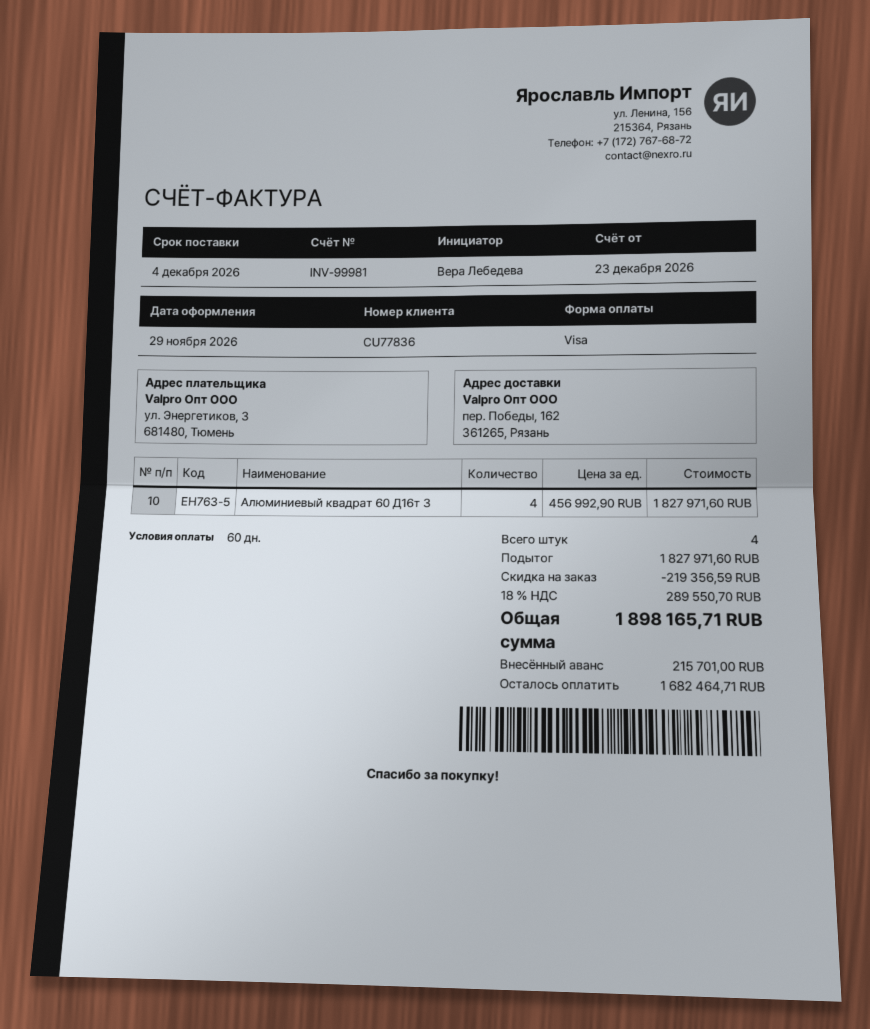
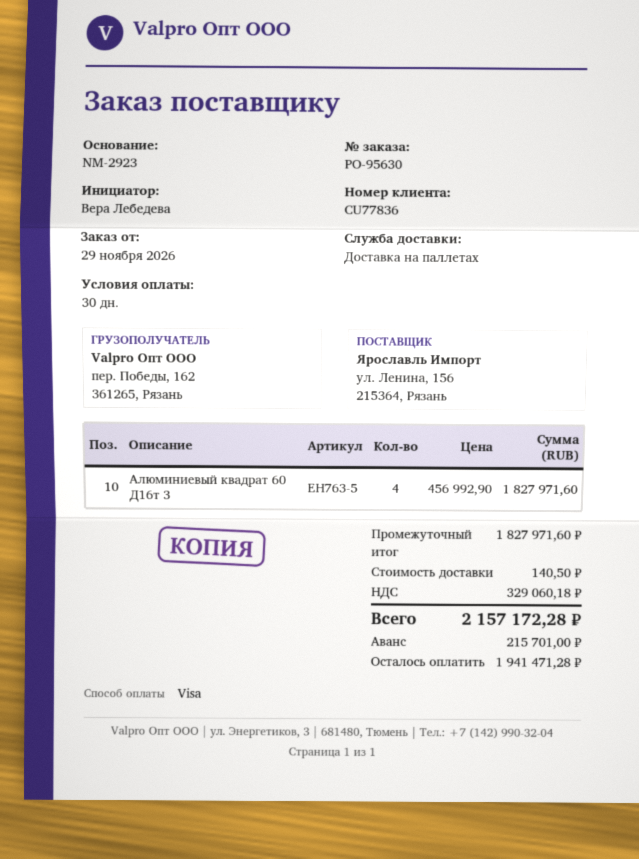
payment terms: 60 days -> 30 days
discount: 219356.59 -> none
shipping: none -> 140.50
tax: 289550.70 -> 329060.18
total: 1898165.71 -> 2157172.28
balance: 1682464.71 -> 1941471.28

